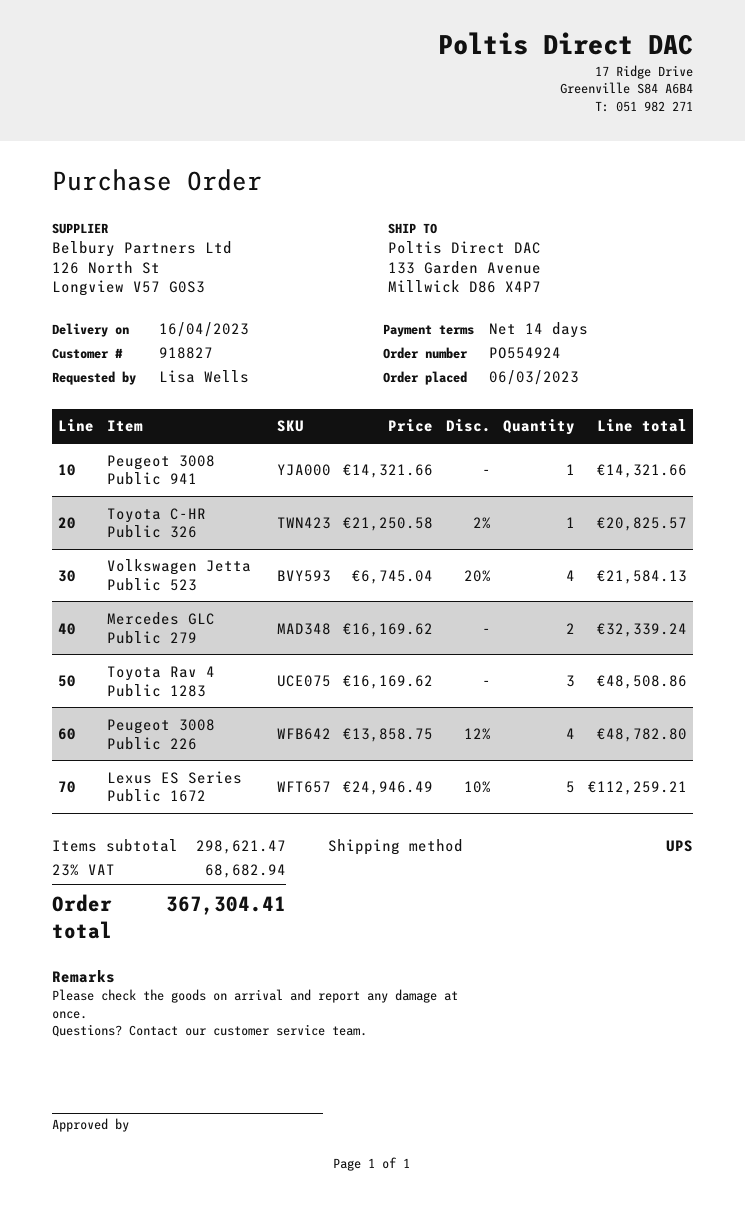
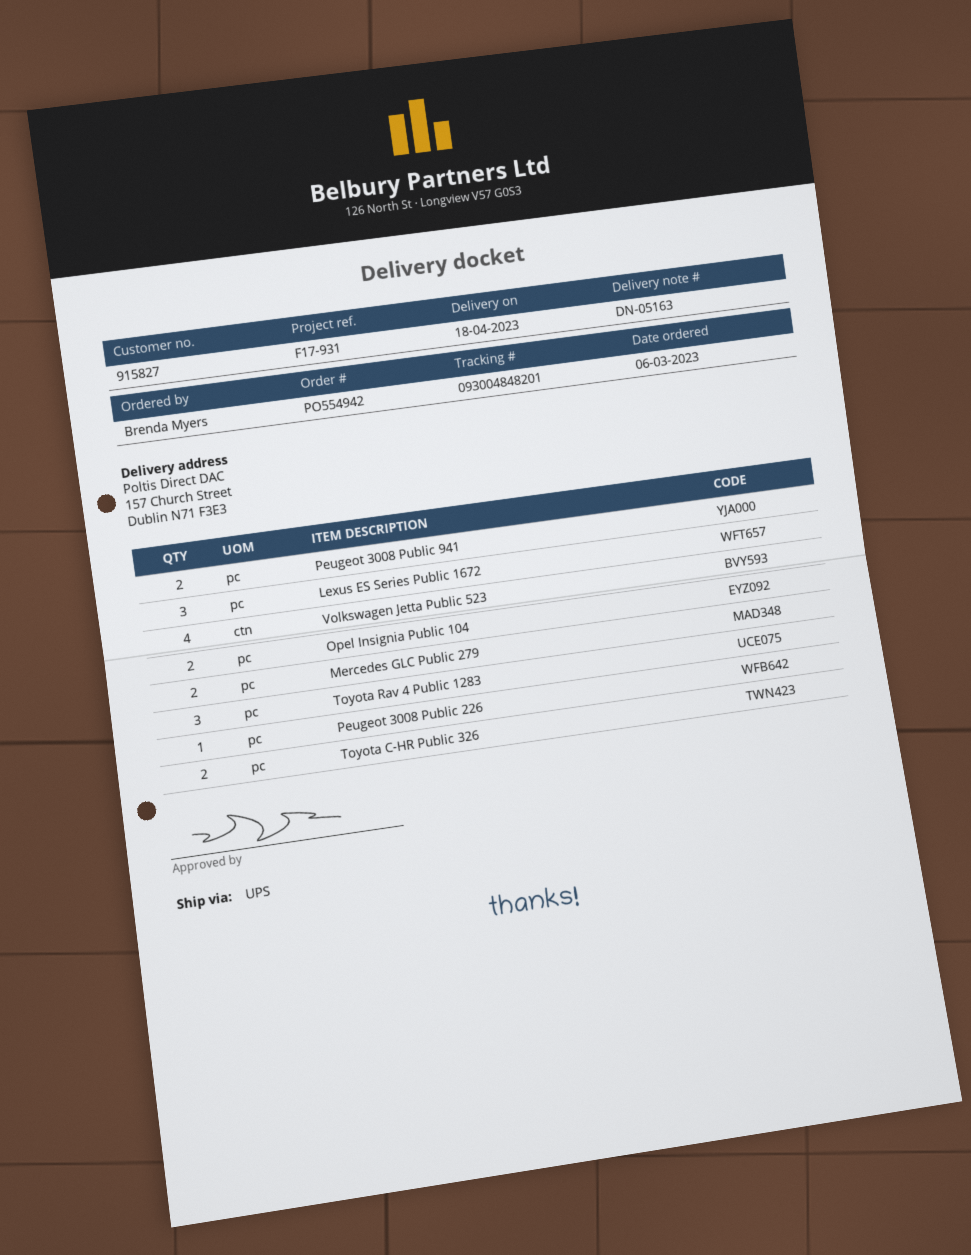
order number: PO554924 -> PO554942
delivery date: 2023-04-16 -> 2023-04-18
customer number: 918827 -> 915827
ordered by: Lisa Wells -> Brenda Myers
ship to: 133 Garden Avenue, Millwick D86 X4P7 -> 157 Church Street, Dublin N71 F3E3
Peugeot 3008 Public 941: 1 -> 2
Toyota C-HR Public 326: 1 -> 2
Peugeot 3008 Public 226: 4 -> 1
Lexus ES Series Public 1672: 5 -> 3
Opel Insignia Public 104: none -> 2

